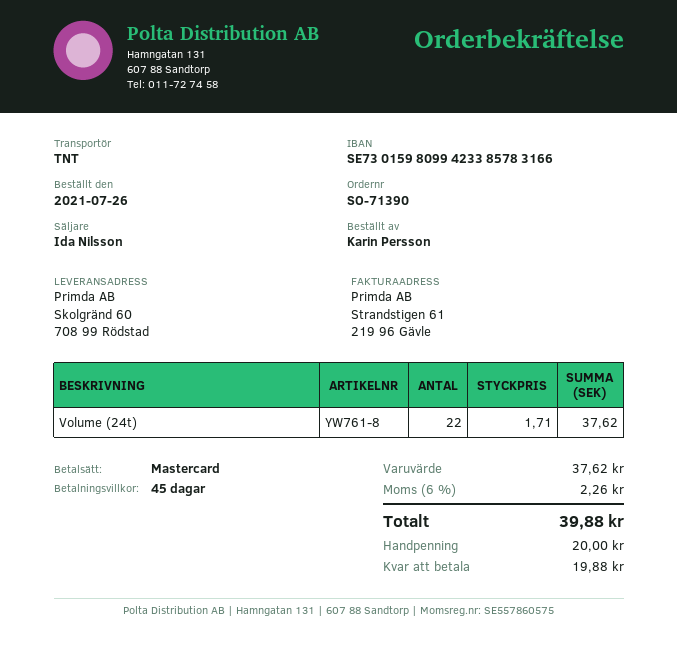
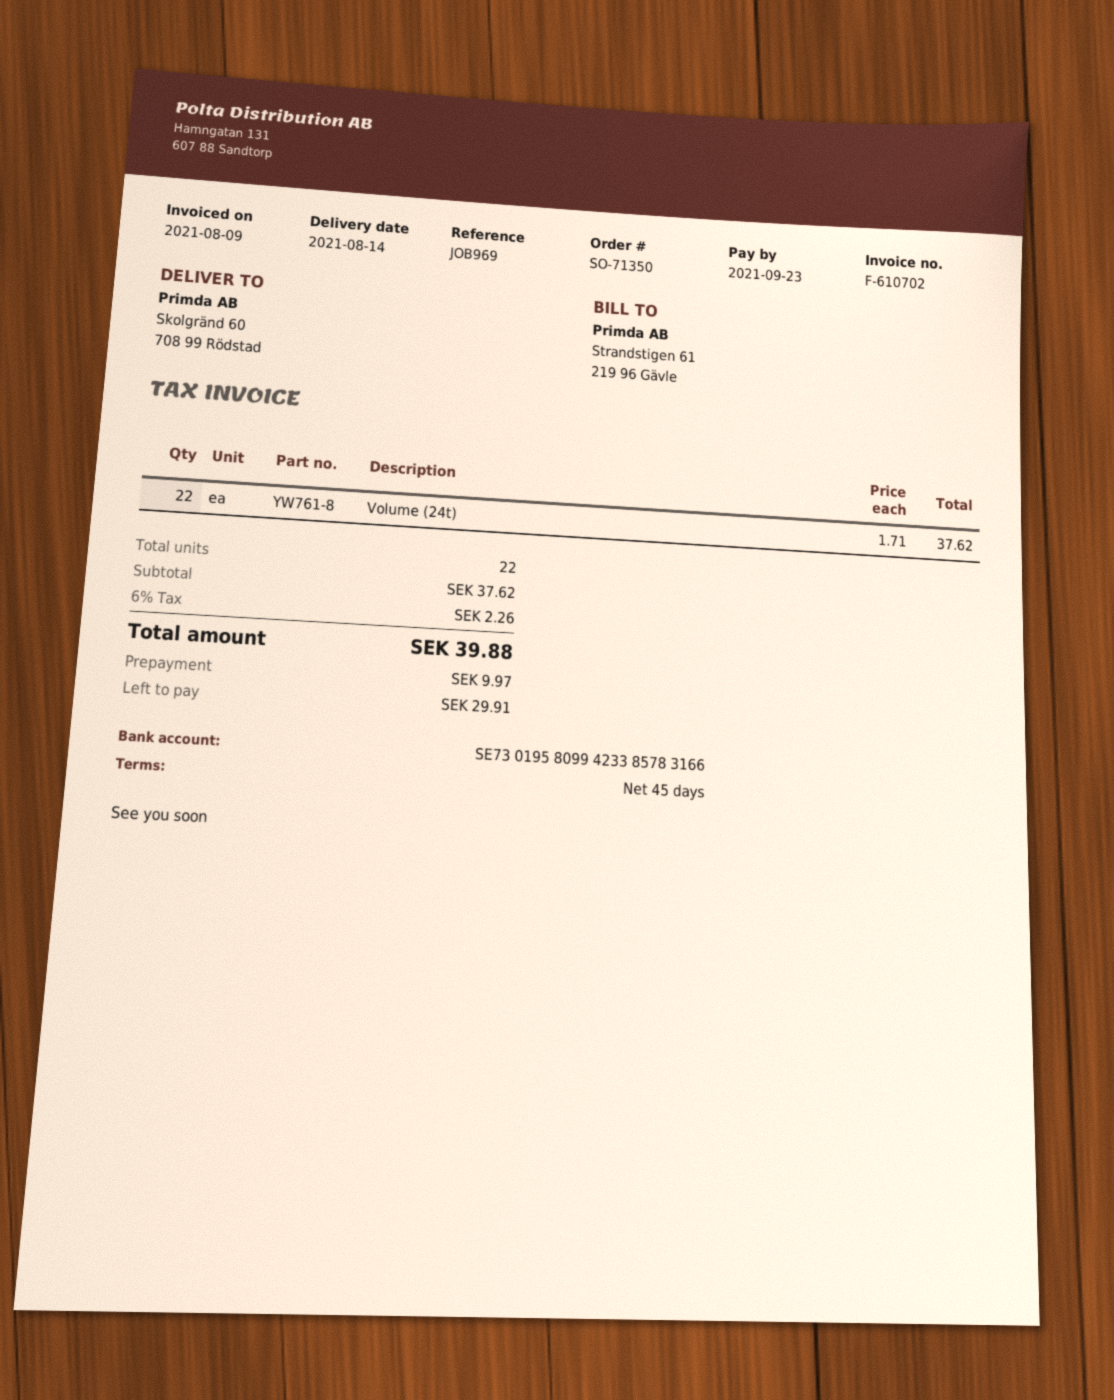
order number: SO-71390 -> SO-71350
bank account: SE7301598099423385783166 -> SE7301958099423385783166
deposit: 20.00 -> 9.97
balance: 19.88 -> 29.91

